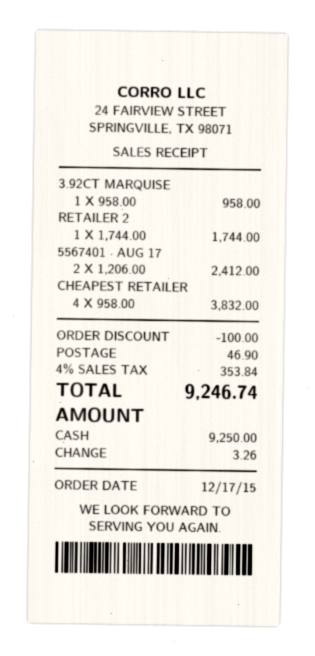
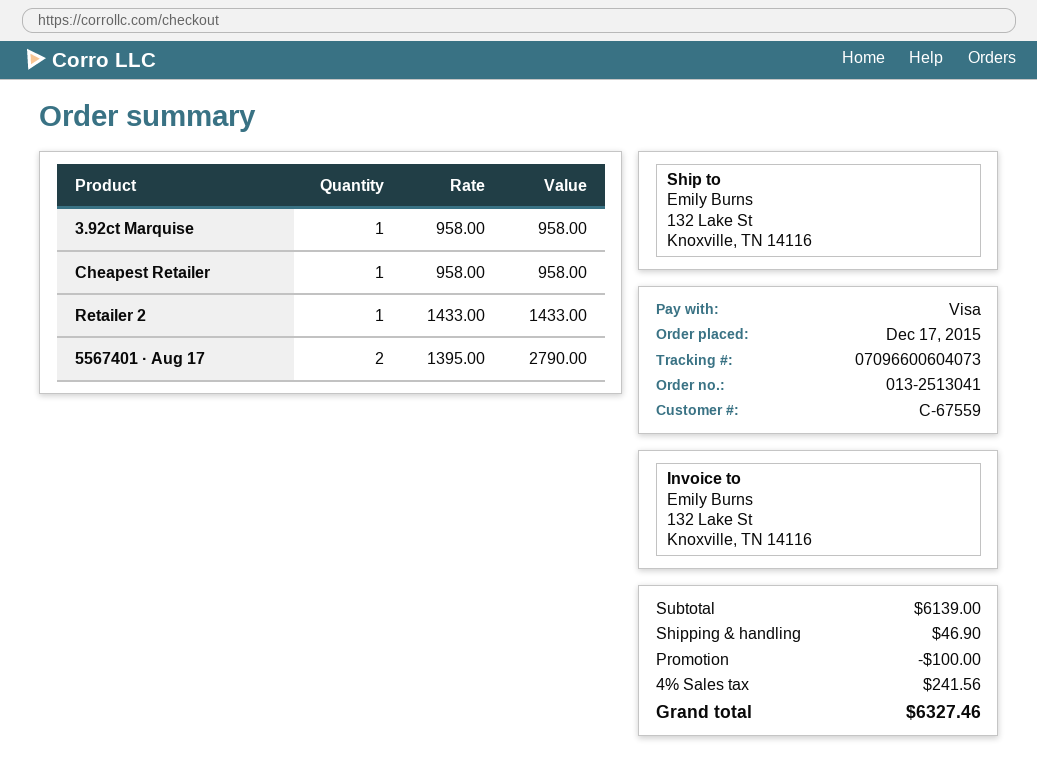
payment method: cash -> Visa
RETAILER 2: 1 x 1744.00 = 1744.00 -> 1 x 1433.00 = 1433.00
5567401 · AUG 17: 2 x 1206.00 = 2412.00 -> 2 x 1395.00 = 2790.00
CHEAPEST RETAILER: 4 x 958.00 = 3832.00 -> 1 x 958.00 = 958.00
tax: 4% = 353.84 -> 4% = 241.56
total: 9246.74 -> 6327.46

